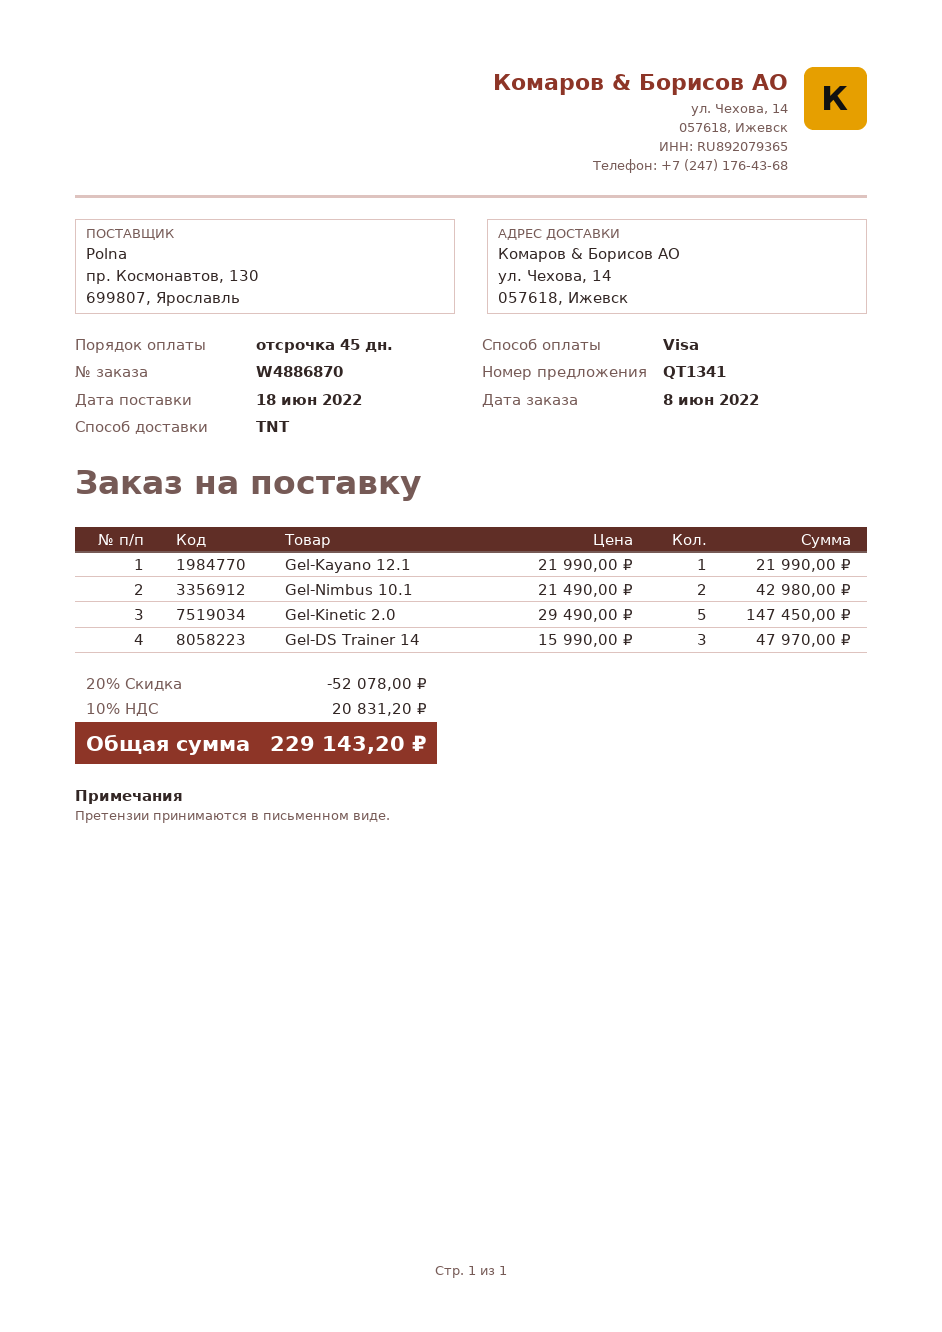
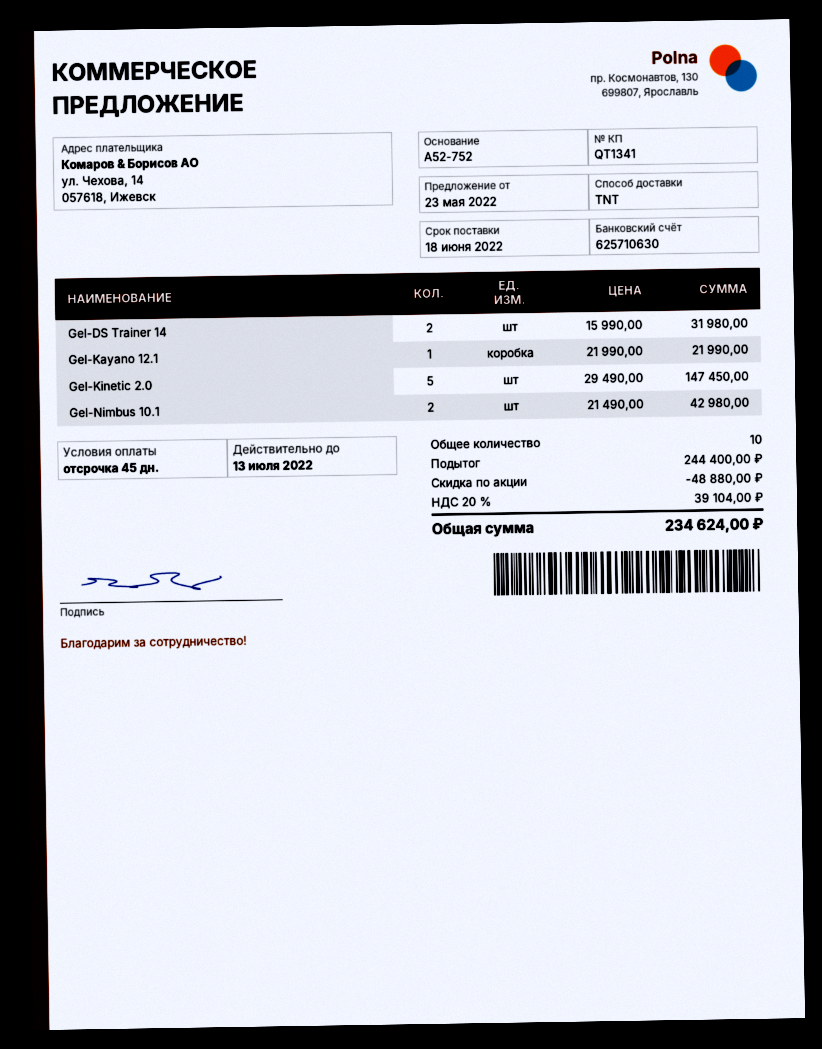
Gel-DS Trainer 14: 3 x 15990.00 = 47970.00 -> 2 x 15990.00 = 31980.00
discount: 52078.00 -> 48880.00
tax: 10% = 20831.20 -> 20% = 39104.00
total: 229143.20 -> 234624.00

